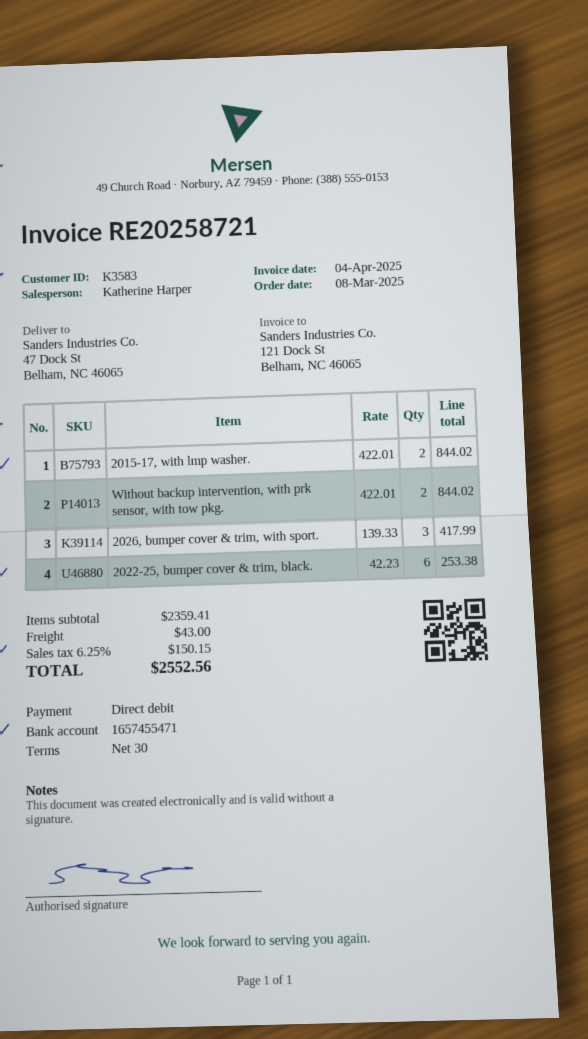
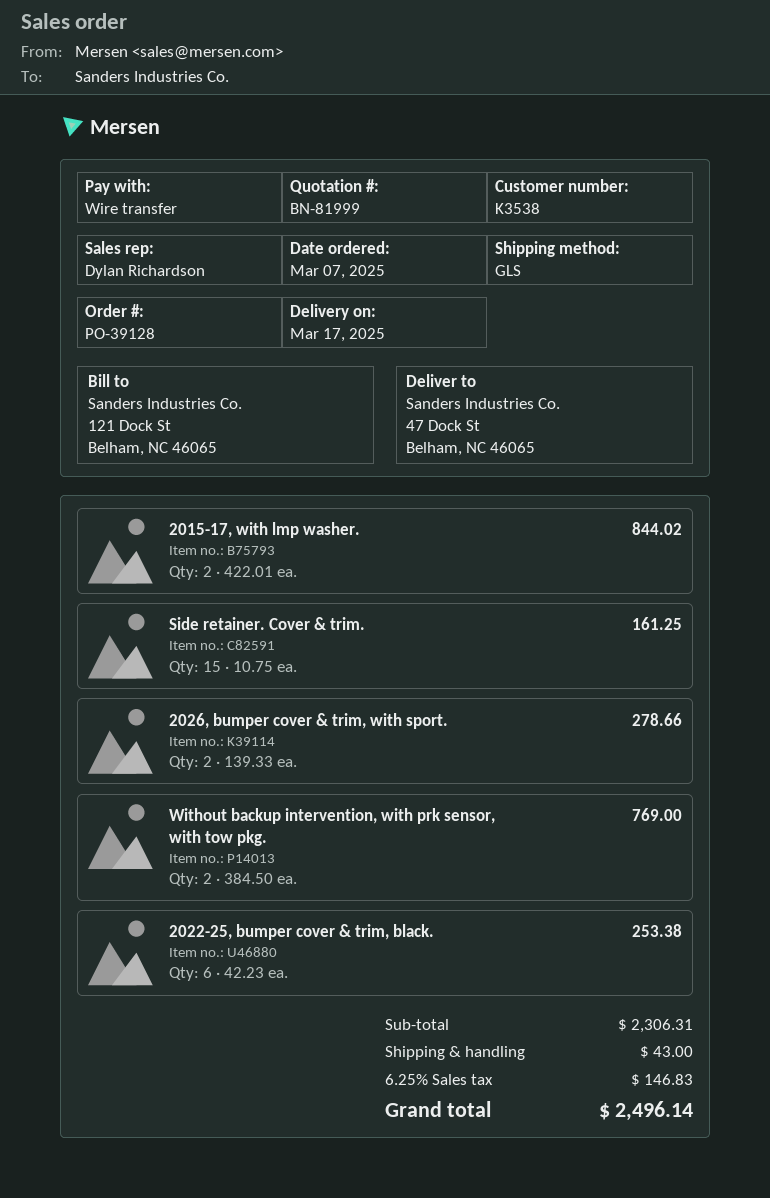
order date: 2025-03-08 -> 2025-03-07
customer number: K3583 -> K3538
sales rep: Katherine Harper -> Dylan Richardson
payment method: direct debit -> bank transfer
Without backup intervention, with prk sensor, with tow pkg.: 2 x 422.01 = 844.02 -> 2 x 384.50 = 769.00
2026, bumper cover & trim, with sport.: 3 x 139.33 = 417.99 -> 2 x 139.33 = 278.66
Side retainer. Cover & trim.: none -> 15 x 10.75 = 161.25
subtotal: 2359.41 -> 2306.31
tax: 6.25% = 150.15 -> 6.25% = 146.83
total: 2552.56 -> 2496.14

